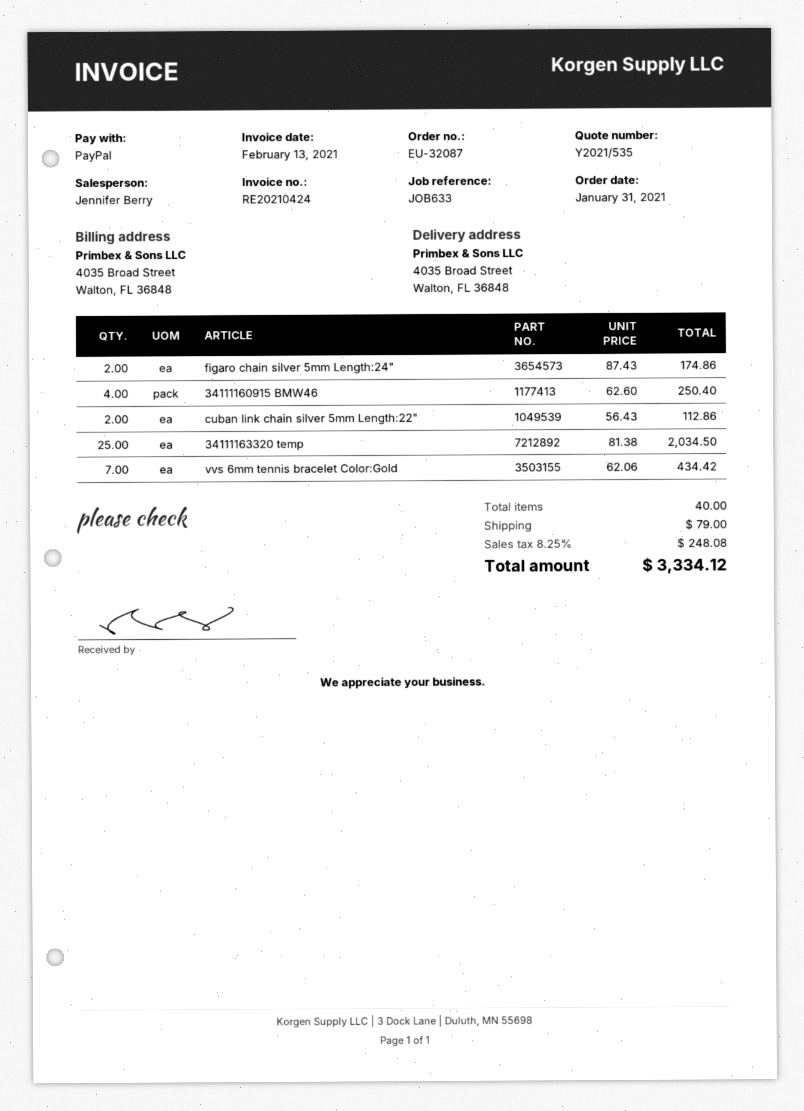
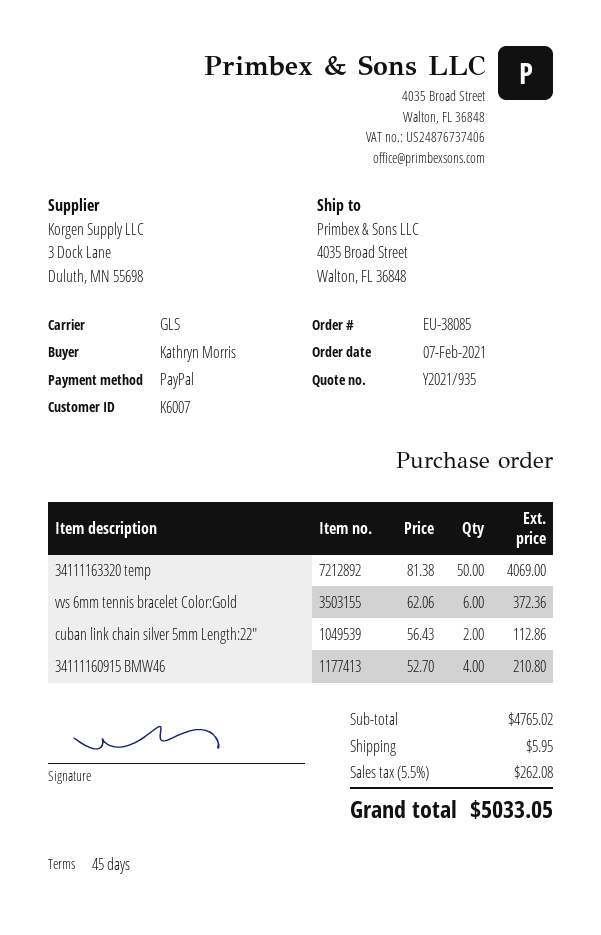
quote number: Y2021/535 -> Y2021/935
order number: EU-32087 -> EU-38085
order date: 2021-01-31 -> 2021-02-07
figaro chain silver 5mm Length:24": 2 x 87.43 = 174.86 -> none
34111160915 BMW46: 4 x 62.60 = 250.40 -> 4 x 52.70 = 210.80
34111163320 temp: 25 x 81.38 = 2034.50 -> 50 x 81.38 = 4069.00
vvs 6mm tennis bracelet Color:Gold: 7 x 62.06 = 434.42 -> 6 x 62.06 = 372.36
shipping: 79.00 -> 5.95
tax: 8.25% = 248.08 -> 5.5% = 262.08
total: 3334.12 -> 5033.05

